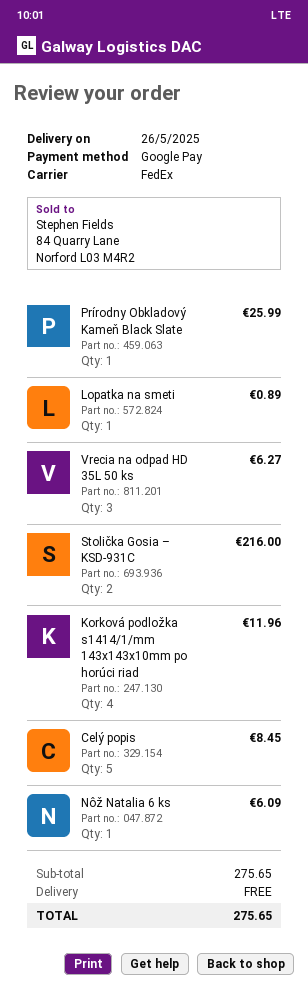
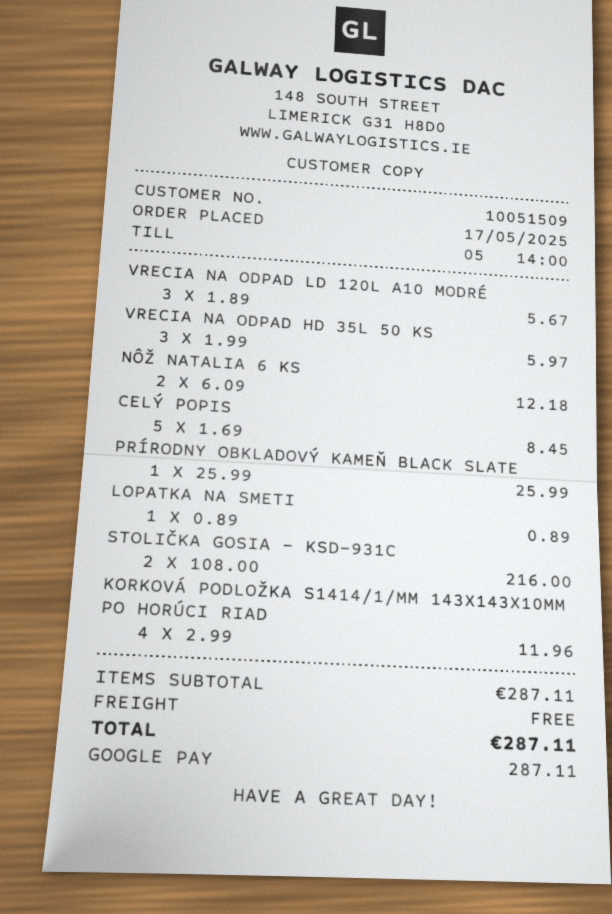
Vrecia na odpad HD 35L 50 ks: 3 for 6.27 -> 3 for 5.97
Nôž Natalia 6 ks: 1 for 6.09 -> 2 for 12.18
VRECIA NA ODPAD LD 120L A10 MODRÉ: none -> 3 for 5.67
subtotal: 275.65 -> 287.11
total: 275.65 -> 287.11

